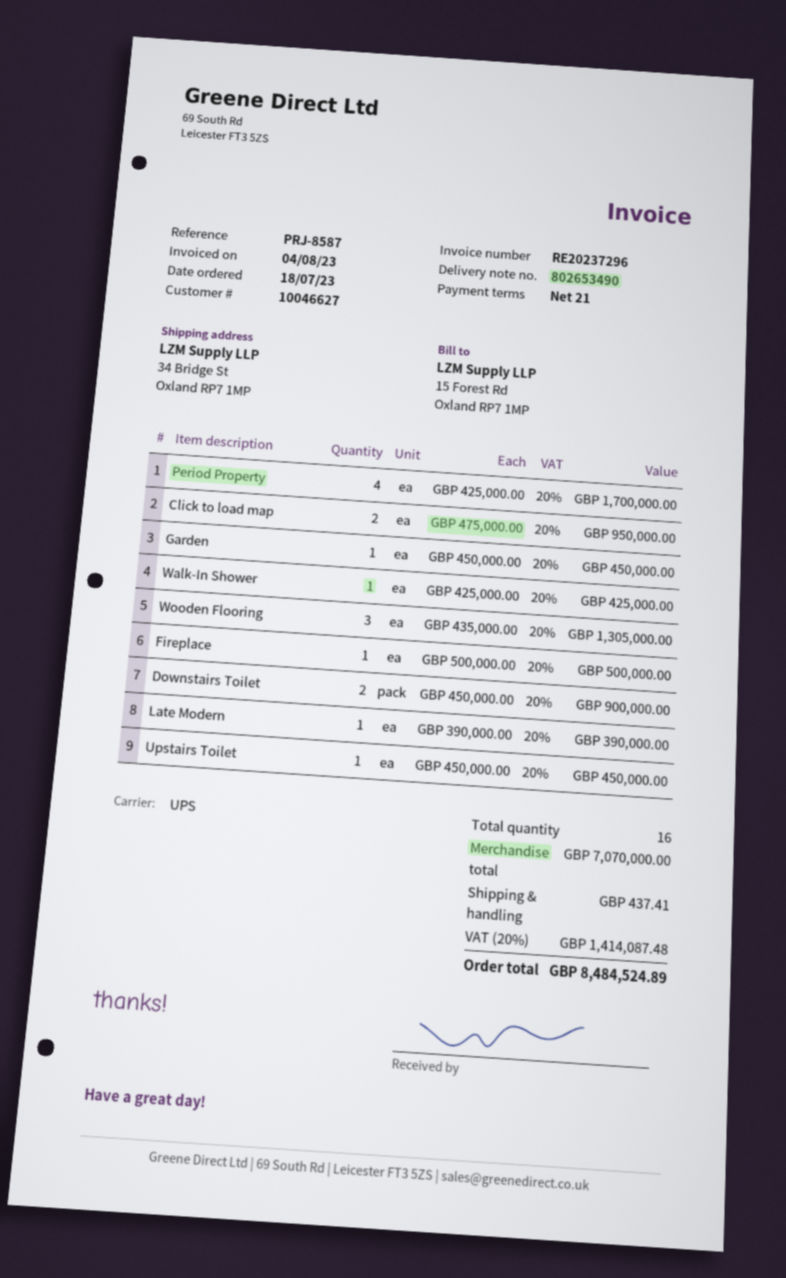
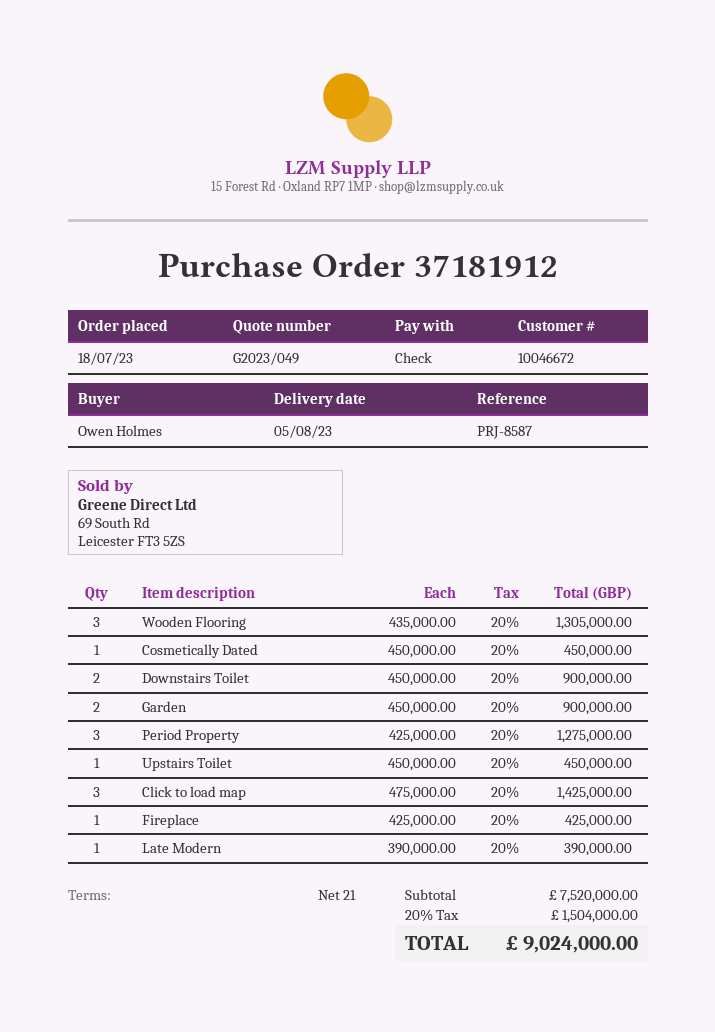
customer number: 10046627 -> 10046672
Period Property: 4 x 425000.00 = 1700000.00 -> 3 x 425000.00 = 1275000.00
Click to load map: 2 x 475000.00 = 950000.00 -> 3 x 475000.00 = 1425000.00
Garden: 1 x 450000.00 = 450000.00 -> 2 x 450000.00 = 900000.00
Walk-In Shower: 1 x 425000.00 = 425000.00 -> none
Fireplace: 1 x 500000.00 = 500000.00 -> 1 x 425000.00 = 425000.00
Cosmetically Dated: none -> 1 x 450000.00 = 450000.00
subtotal: 7070000.00 -> 7520000.00
shipping: 437.41 -> none
tax: 20% = 1414087.48 -> 20% = 1504000.00
total: 8484524.89 -> 9024000.00

